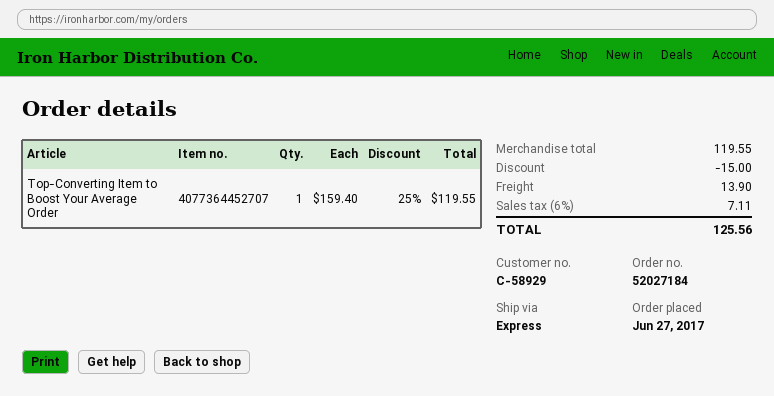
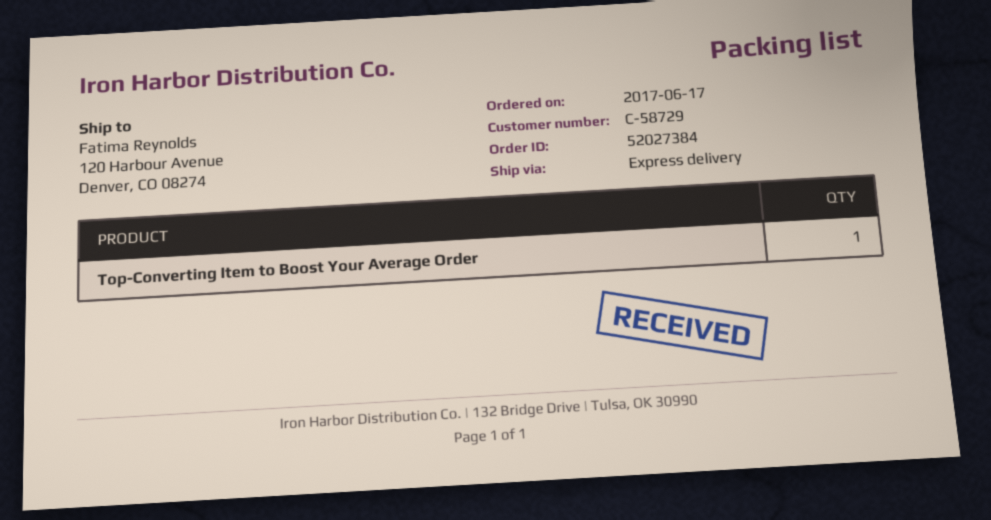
order number: 52027184 -> 52027384
order date: 2017-06-27 -> 2017-06-17
customer number: C-58929 -> C-58729

